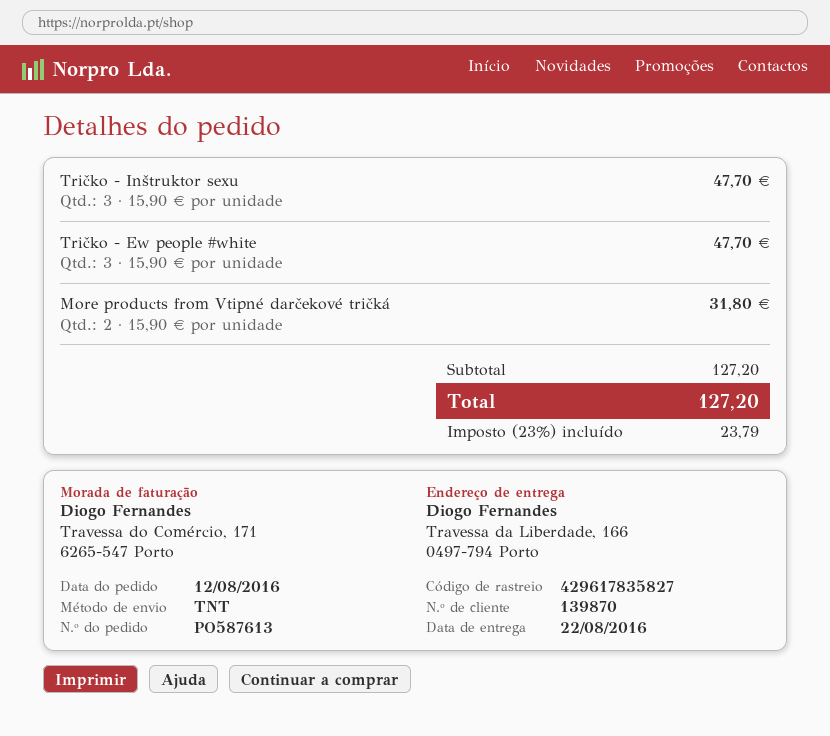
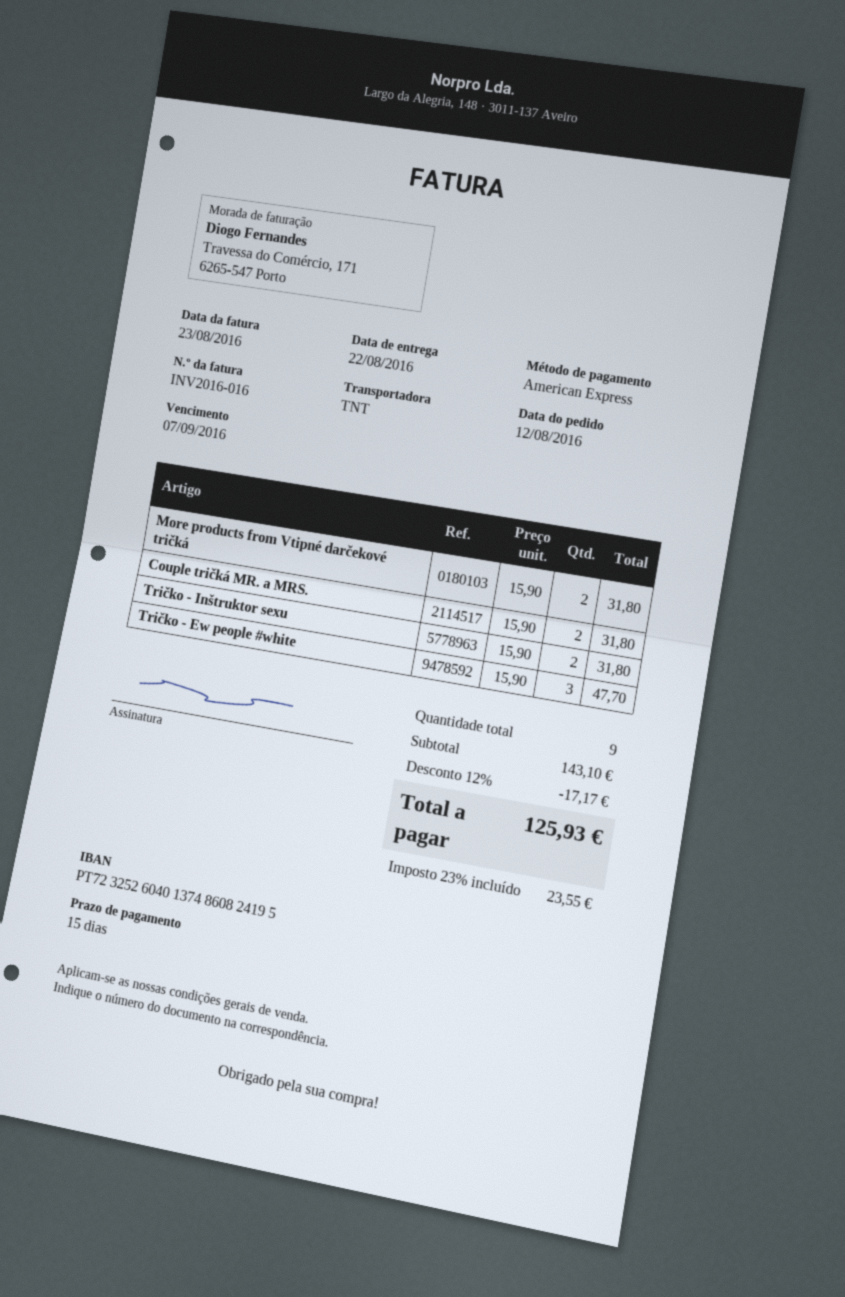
Tričko - Inštruktor sexu: 3 x 15.90 = 47.70 -> 2 x 15.90 = 31.80
Couple tričká MR. a MRS.: none -> 2 x 15.90 = 31.80
subtotal: 127.20 -> 143.10
discount: none -> 12% = 17.17
tax: 23% = 23.79 -> 23% = 23.55
total: 127.20 -> 125.93

